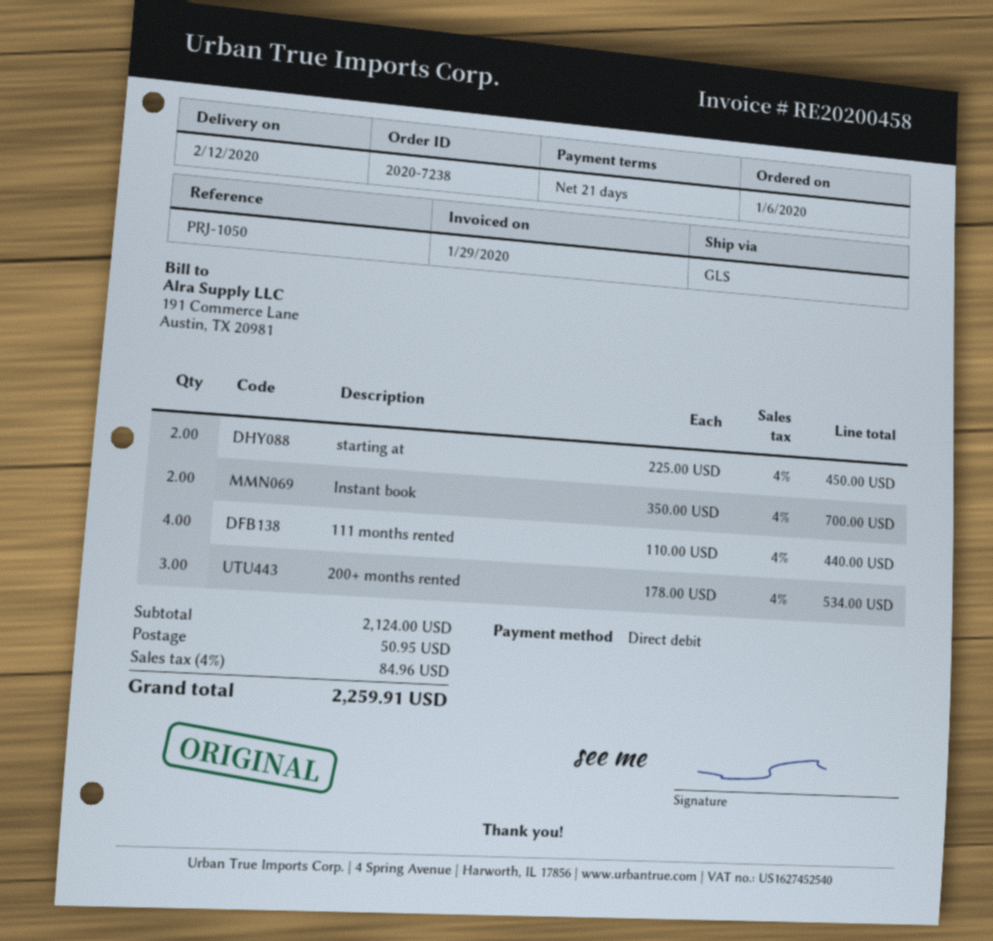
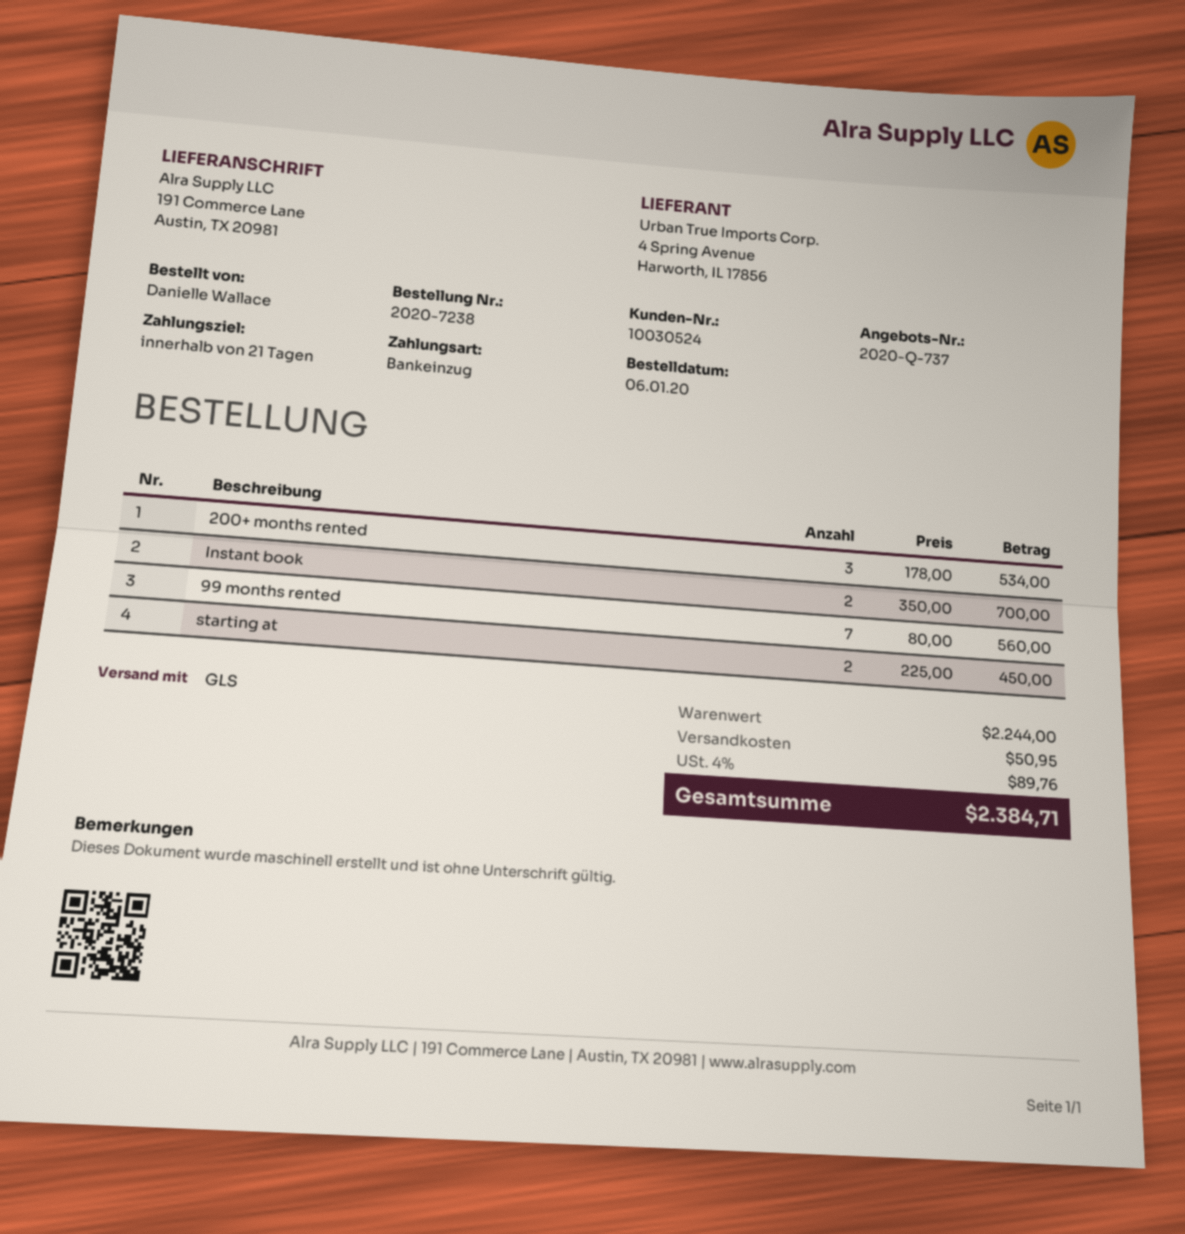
111 months rented: 4 x 110.00 = 440.00 -> none
99 months rented: none -> 7 x 80.00 = 560.00
subtotal: 2124.00 -> 2244.00
tax: 4% = 84.96 -> 4% = 89.76
total: 2259.91 -> 2384.71

